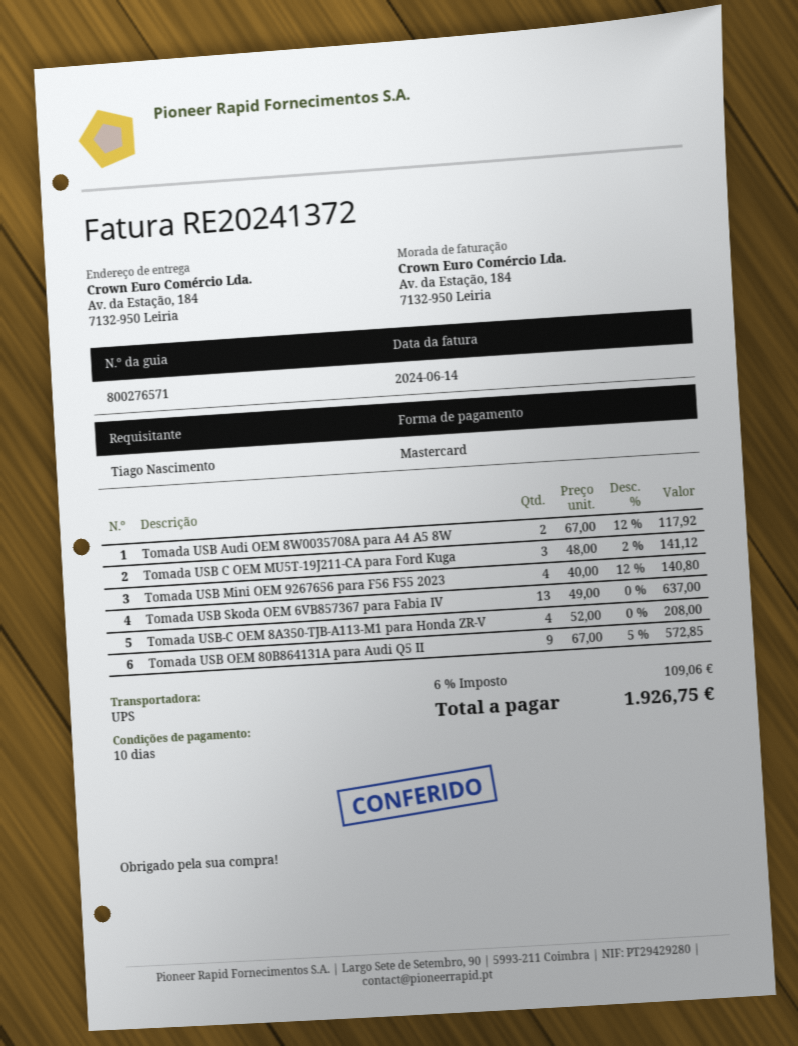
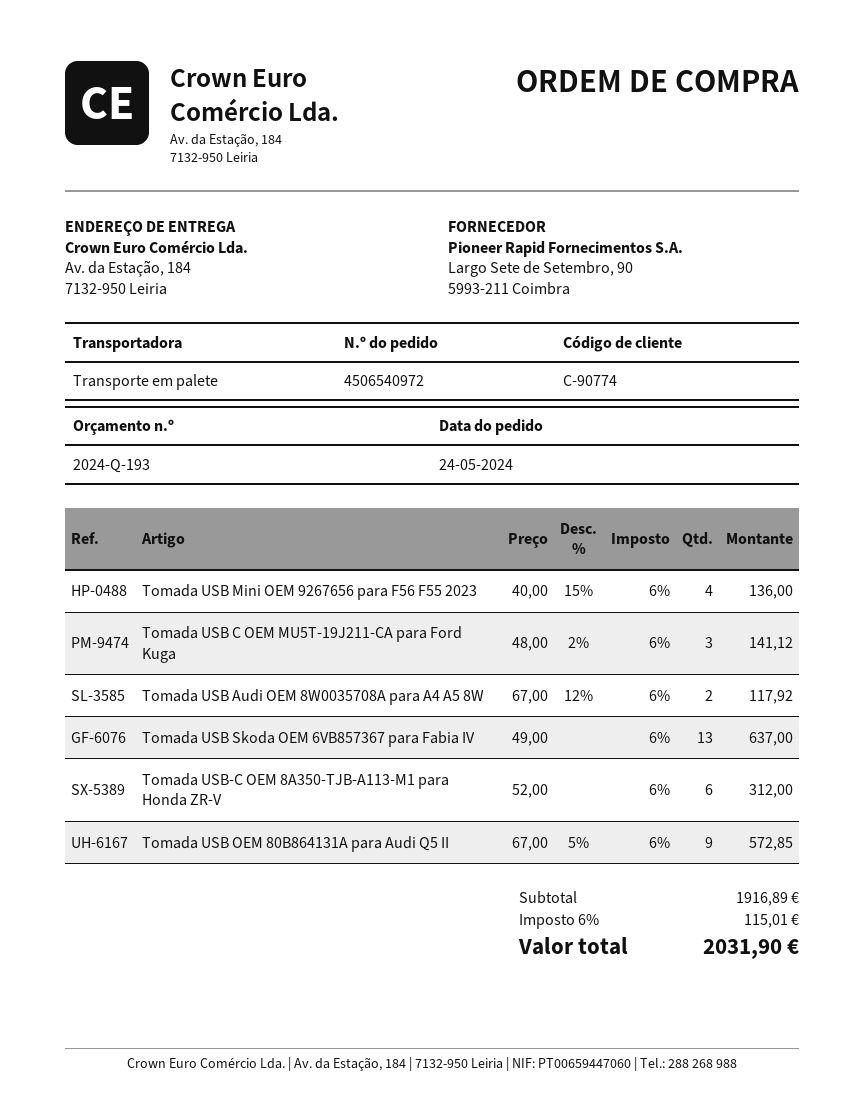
shipping method: UPS -> pallet freight
Tomada USB Mini OEM 9267656 para F56 F55 2023: 4 x 40.00 - 12% = 140.80 -> 4 x 40.00 - 15% = 136.00
Tomada USB-C OEM 8A350-TJB-A113-M1 para Honda ZR-V: 4 x 52.00 = 208.00 -> 6 x 52.00 = 312.00
tax: 6% = 109.06 -> 6% = 115.01
total: 1926.75 -> 2031.90

